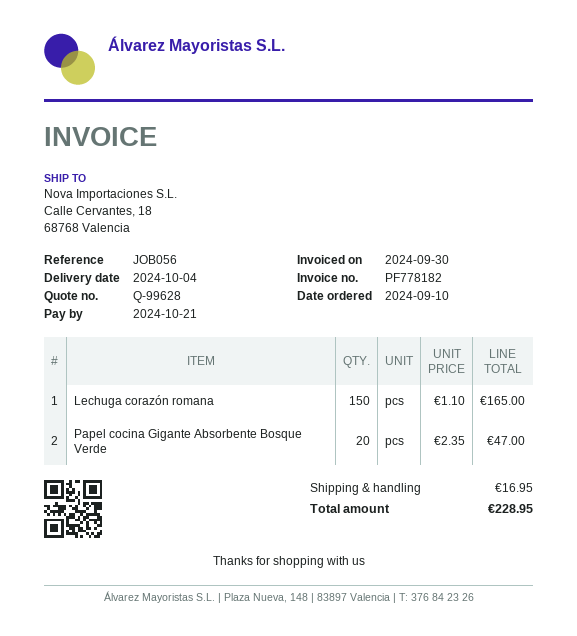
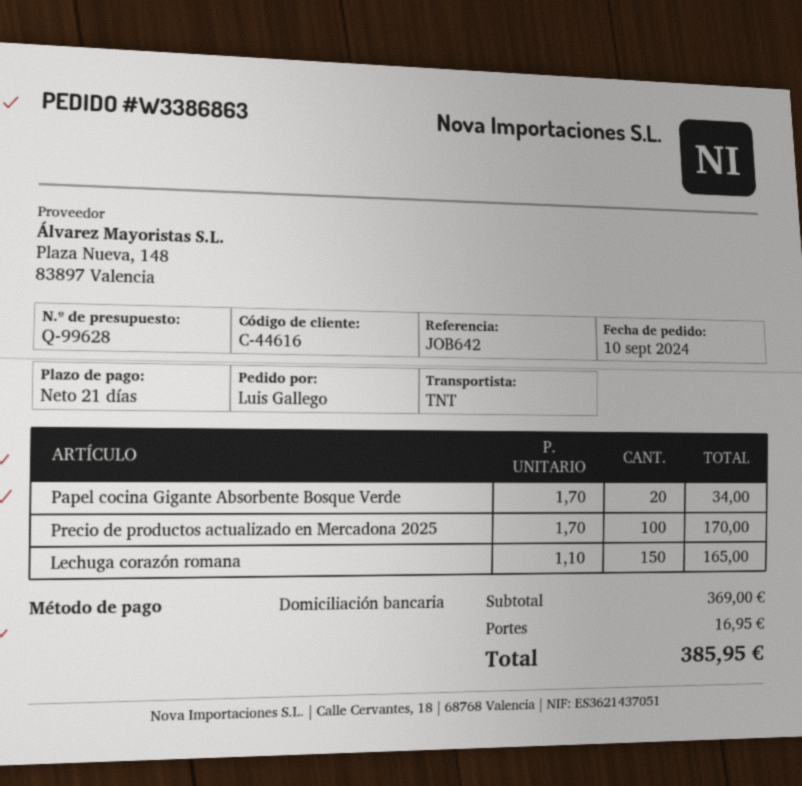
reference: JOB056 -> JOB642
Papel cocina Gigante Absorbente Bosque Verde: 20 x 2.35 = 47.00 -> 20 x 1.70 = 34.00
Precio de productos actualizado en Mercadona 2025: none -> 100 x 1.70 = 170.00
total: 228.95 -> 385.95

